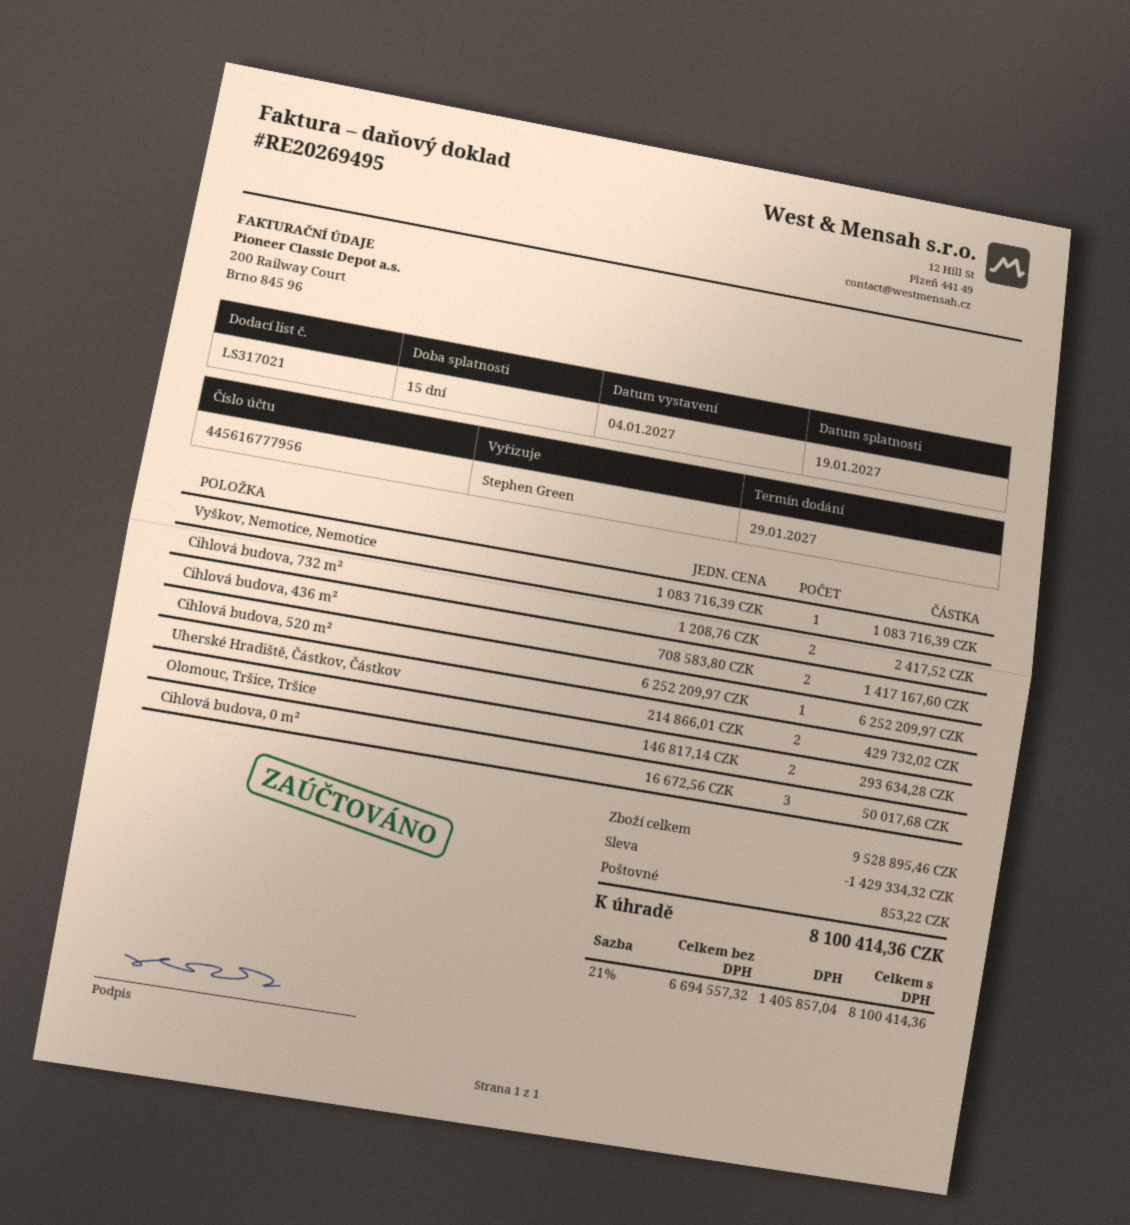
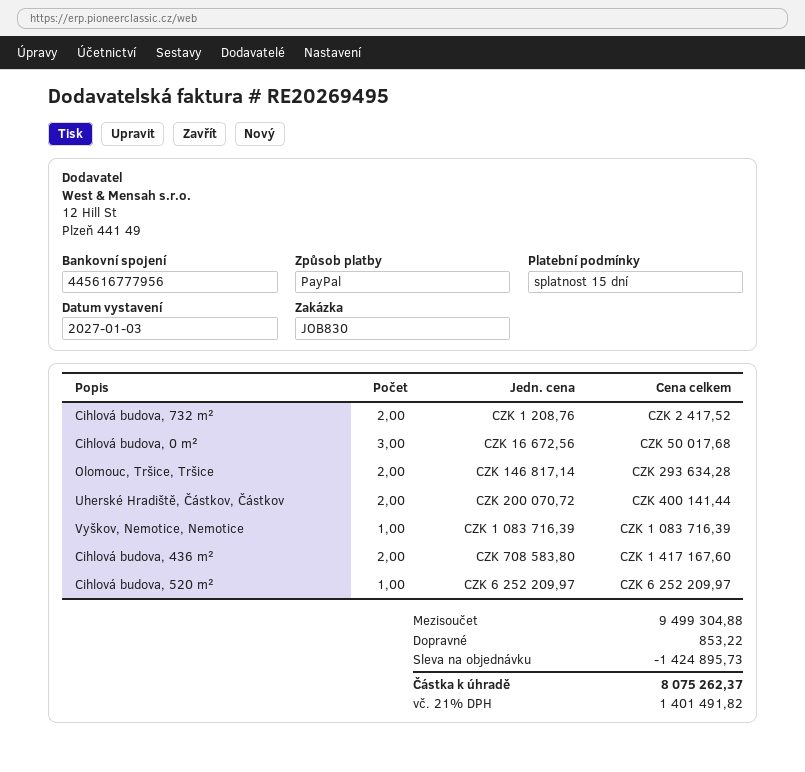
invoice date: 2027-01-04 -> 2027-01-03
Uherské Hradiště, Částkov, Částkov: 2 x 214866.01 = 429732.02 -> 2 x 200070.72 = 400141.44
subtotal: 9528895.46 -> 9499304.88
discount: 1429334.32 -> 1424895.73
tax: 21% = 1405857.04 -> 21% = 1401491.82
total: 8100414.36 -> 8075262.37

